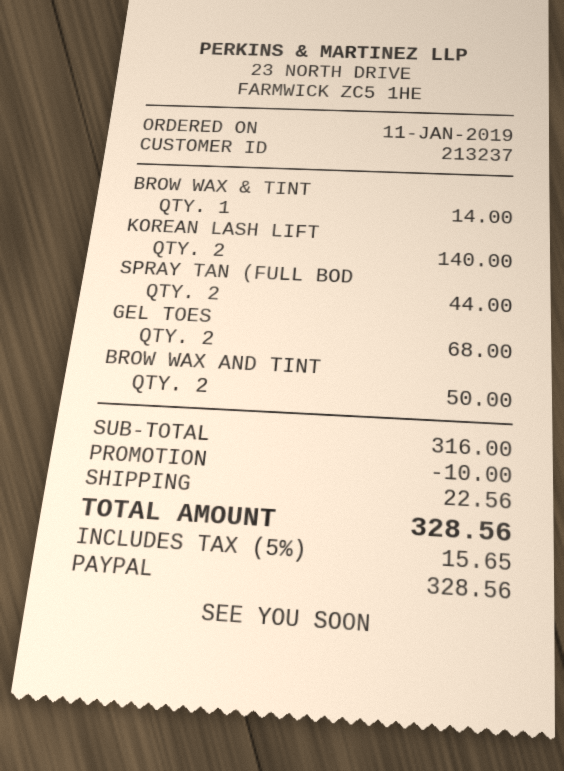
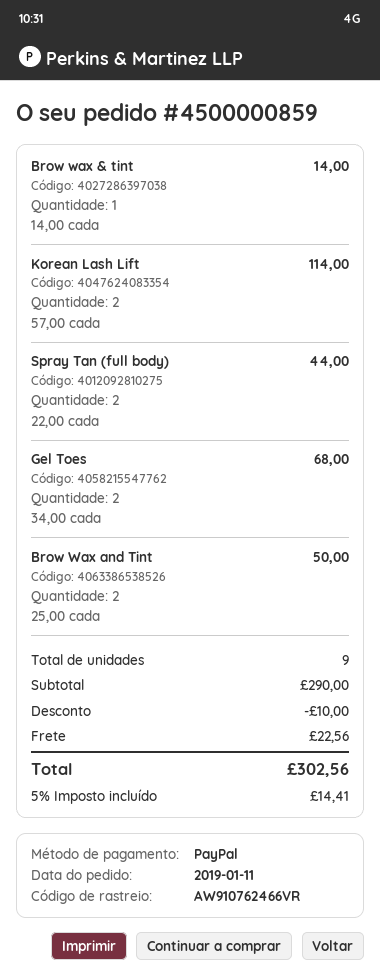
KOREAN LASH LIFT: 2 for 140.00 -> 2 for 114.00
subtotal: 316.00 -> 290.00
tax: 5% = 15.65 -> 5% = 14.41
total: 328.56 -> 302.56

